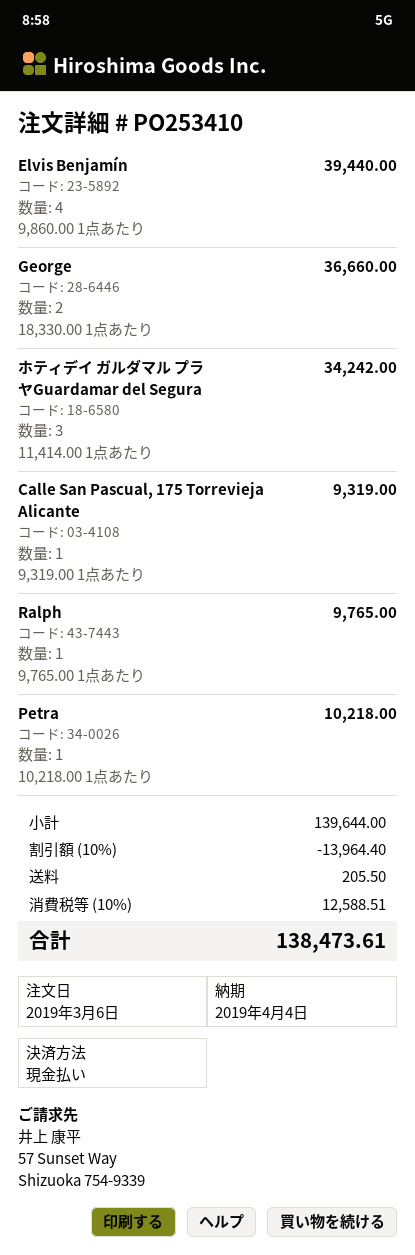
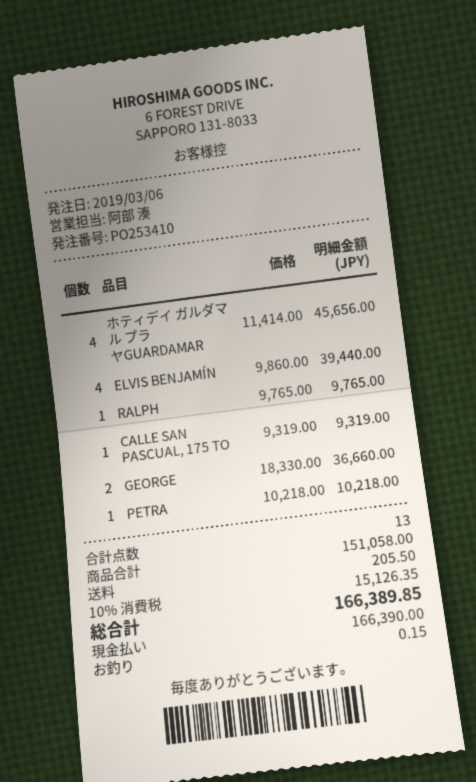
ホティデイ ガルダマル プラヤGuardamar del Segura: 3 x 11414.00 = 34242.00 -> 4 x 11414.00 = 45656.00
subtotal: 139644.00 -> 151058.00
discount: 10% = 13964.40 -> none
tax: 10% = 12588.51 -> 10% = 15126.35
total: 138473.61 -> 166389.85

